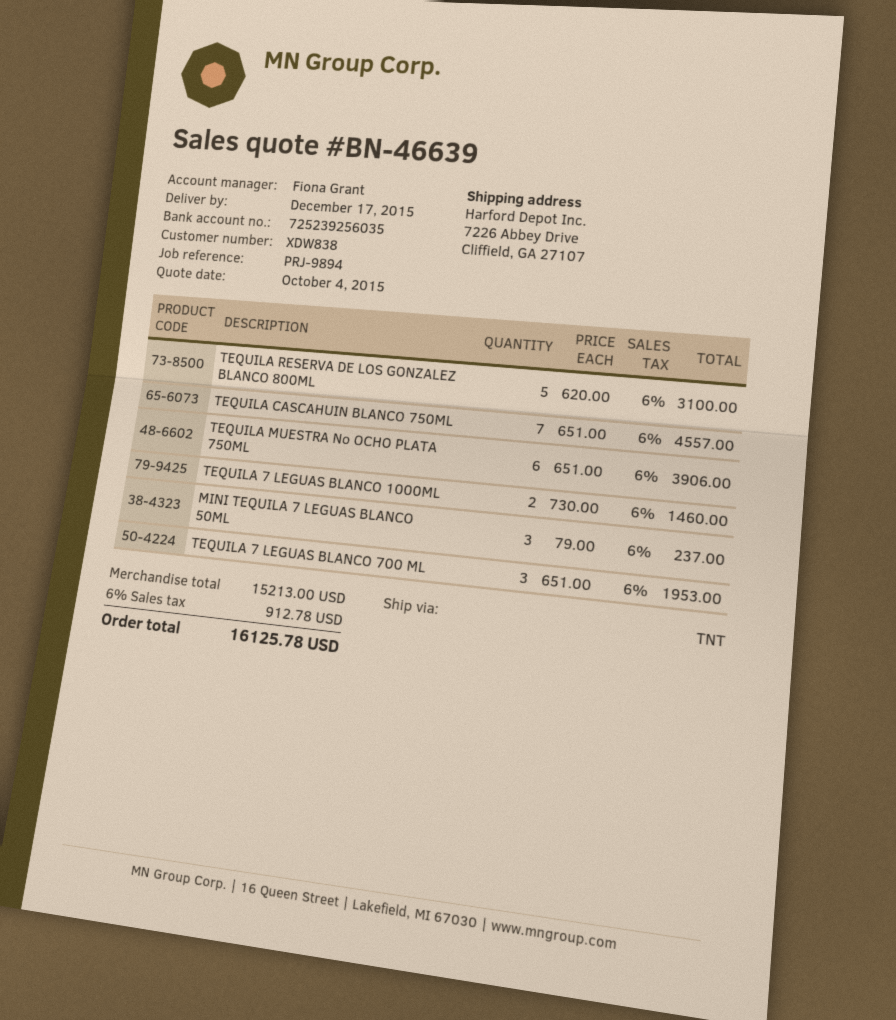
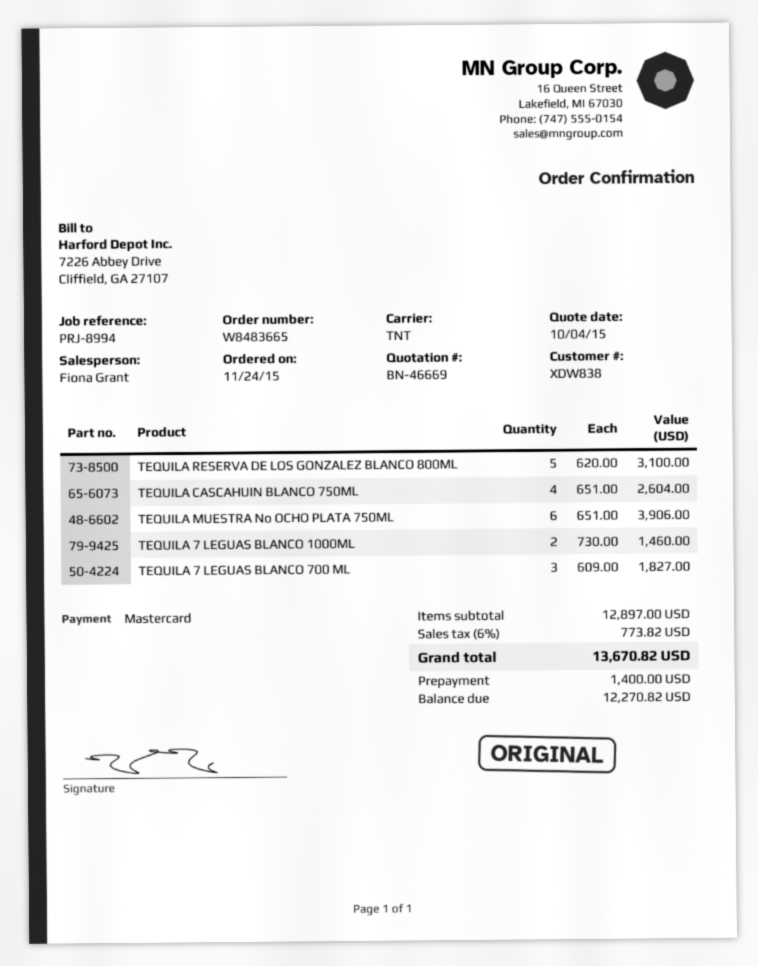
quote number: BN-46639 -> BN-46669
reference: PRJ-9894 -> PRJ-8994
TEQUILA CASCAHUIN BLANCO 750ML: 7 x 651.00 = 4557.00 -> 4 x 651.00 = 2604.00
MINI TEQUILA 7 LEGUAS BLANCO 50ML: 3 x 79.00 = 237.00 -> none
TEQUILA 7 LEGUAS BLANCO 700 ML: 3 x 651.00 = 1953.00 -> 3 x 609.00 = 1827.00
subtotal: 15213.00 -> 12897.00
tax: 6% = 912.78 -> 6% = 773.82
total: 16125.78 -> 13670.82

